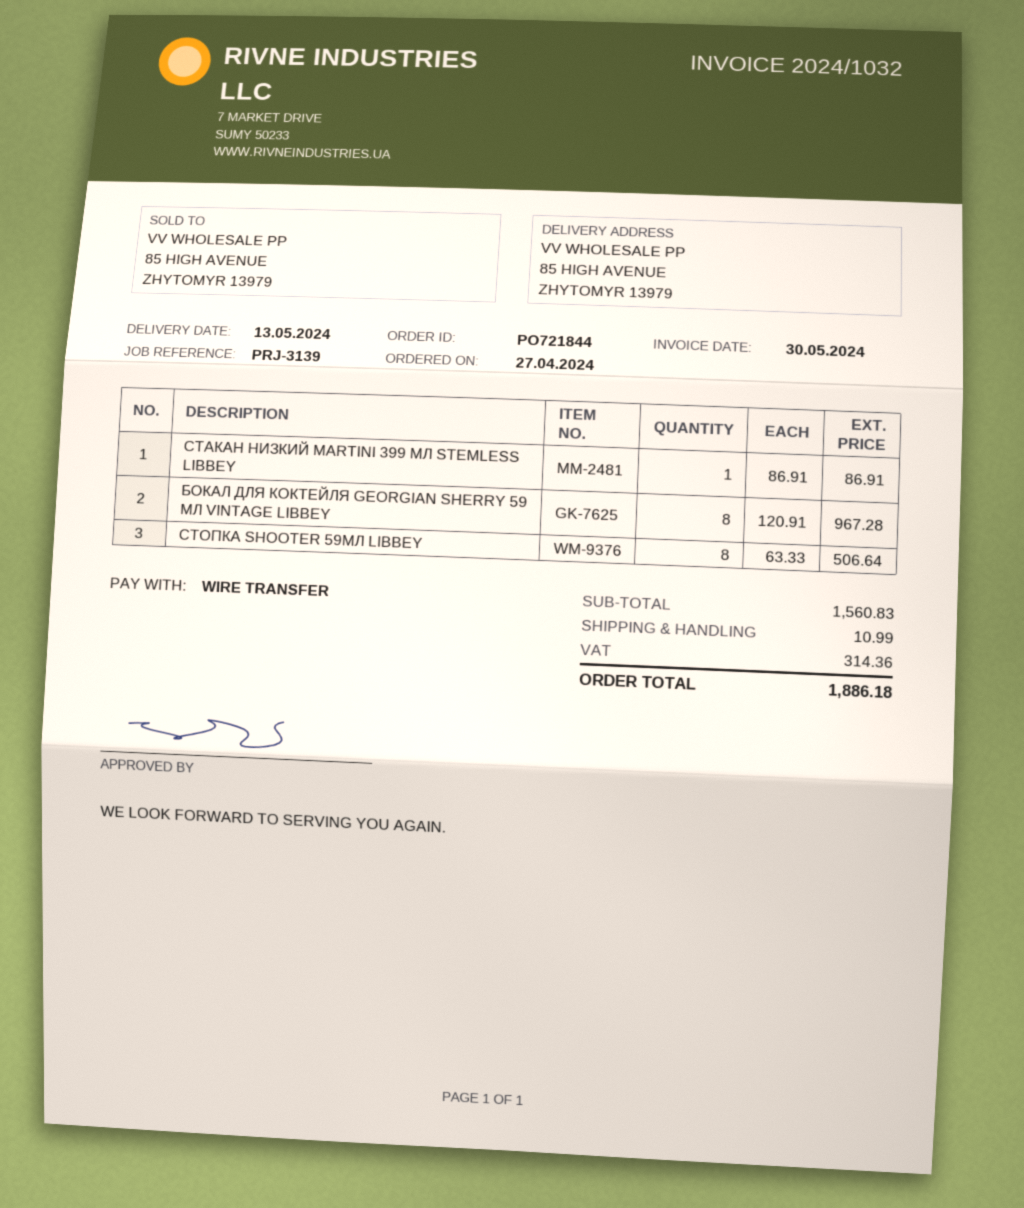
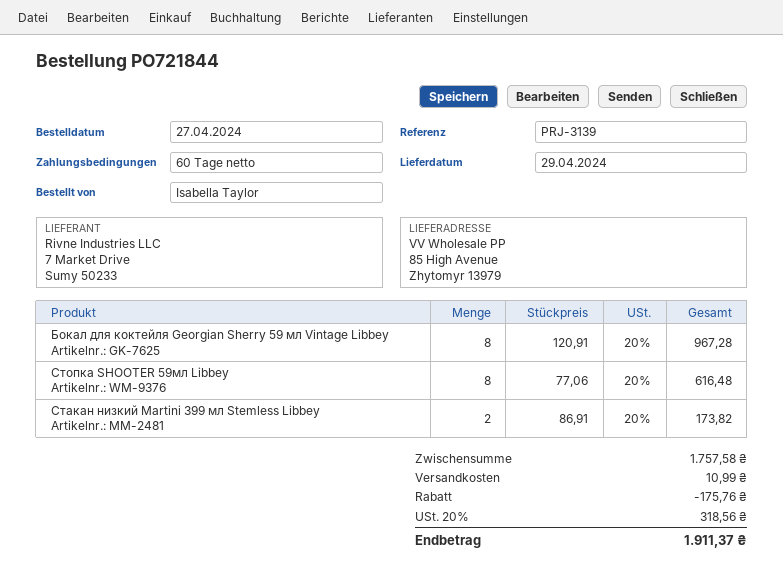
delivery date: 2024-05-13 -> 2024-04-29
СТАКАН НИЗКИЙ MARTINI 399 МЛ STEMLESS LIBBEY: 1 x 86.91 = 86.91 -> 2 x 86.91 = 173.82
СТОПКА SHOOTER 59МЛ LIBBEY: 8 x 63.33 = 506.64 -> 8 x 77.06 = 616.48
subtotal: 1560.83 -> 1757.58
discount: none -> 175.76
tax: 314.36 -> 318.56
total: 1886.18 -> 1911.37

